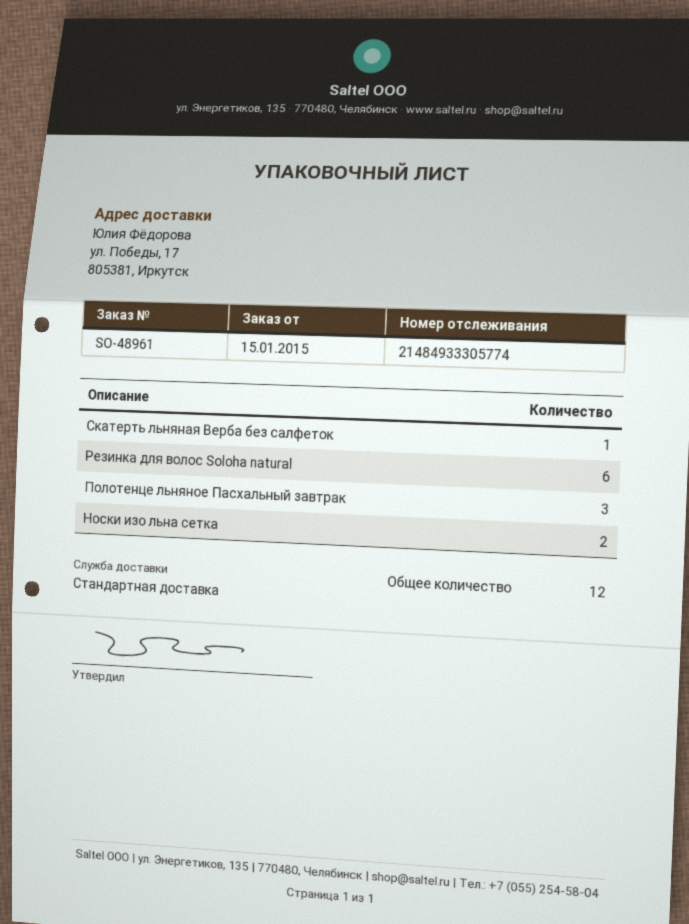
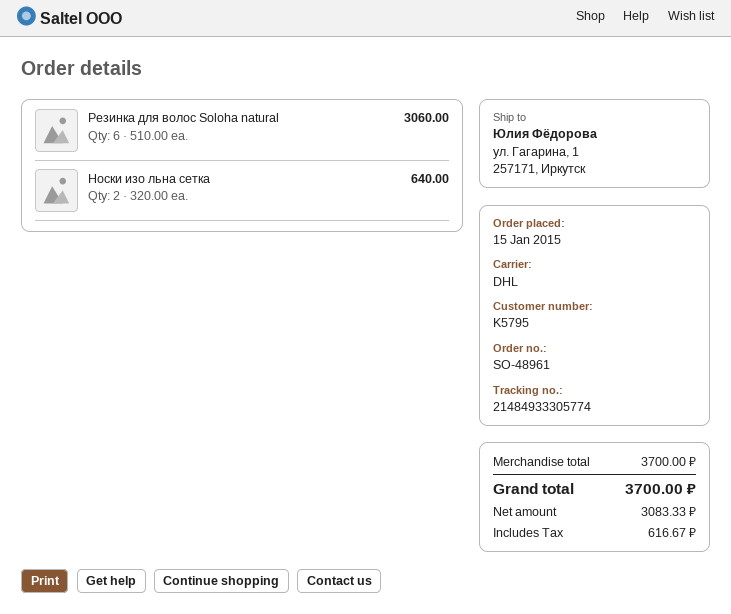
shipping method: standard -> DHL
ship to: ул. Победы, 17, 805381, Иркутск -> ул. Гагарина, 1, 257171, Иркутск
Скатерть льняная Верба без салфеток: 1 -> none
Полотенце льняное Пасхальный завтрак: 3 -> none

